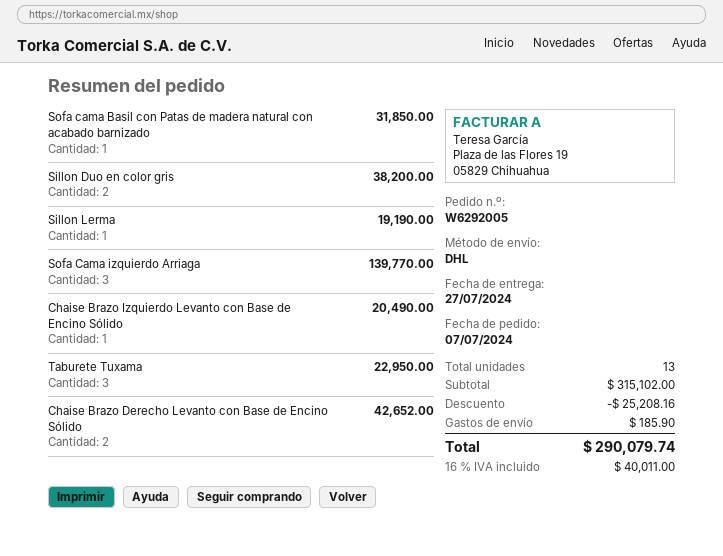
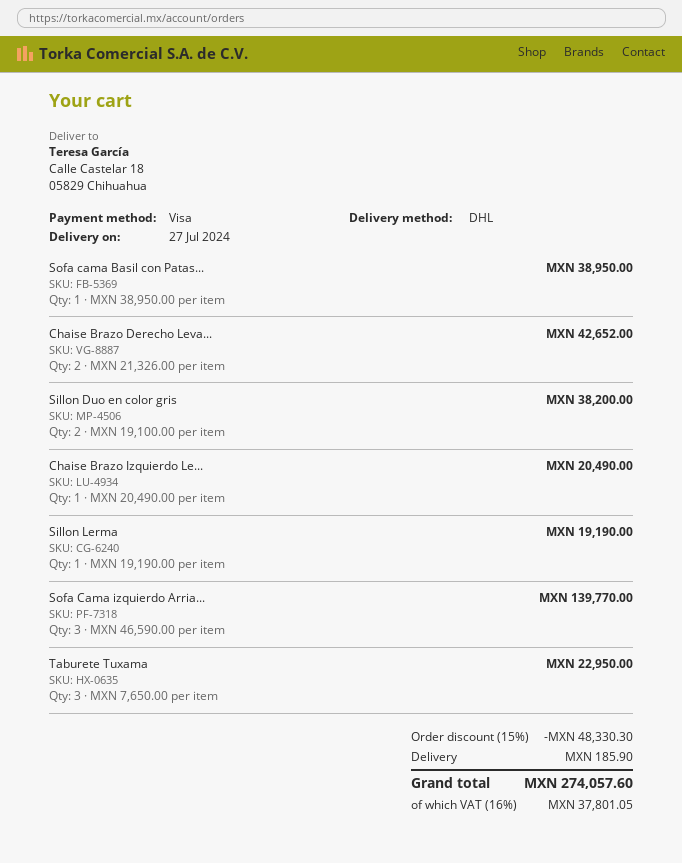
Sofa cama Basil con Patas de madera natural con acabado barnizado: 1 for 31850.00 -> 1 for 38950.00
discount: 25208.16 -> 48330.30
tax: 16% = 40011.00 -> 16% = 37801.05
total: 290079.74 -> 274057.60

